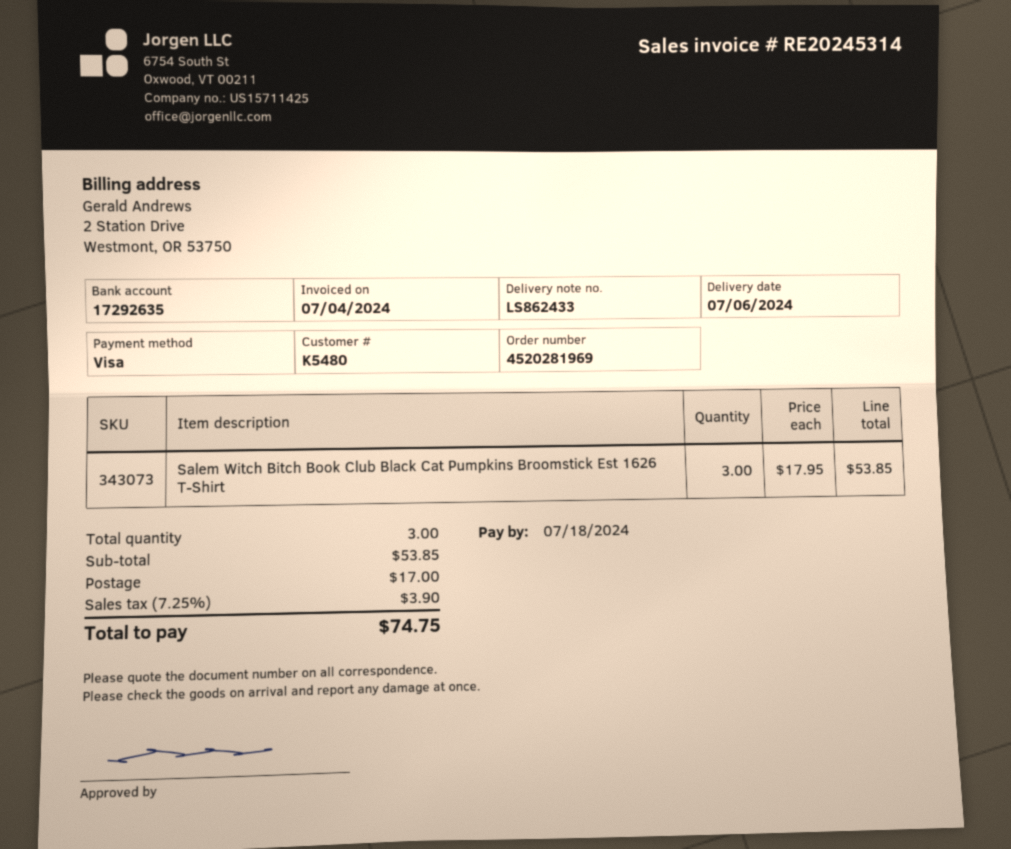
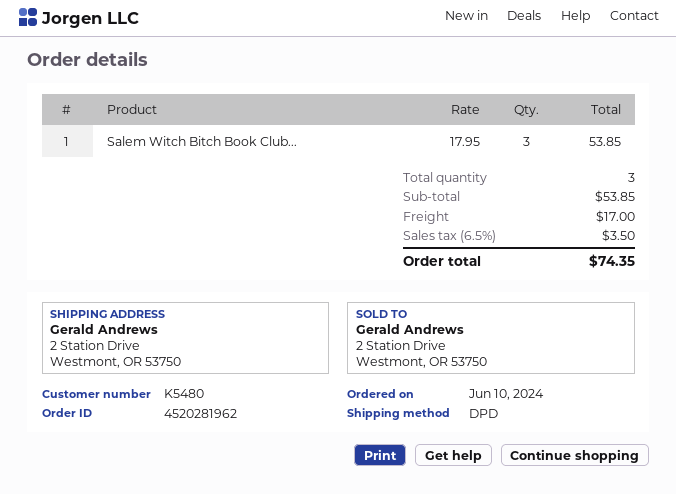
order number: 4520281969 -> 4520281962
tax: 7.25% = 3.90 -> 6.5% = 3.50
total: 74.75 -> 74.35

